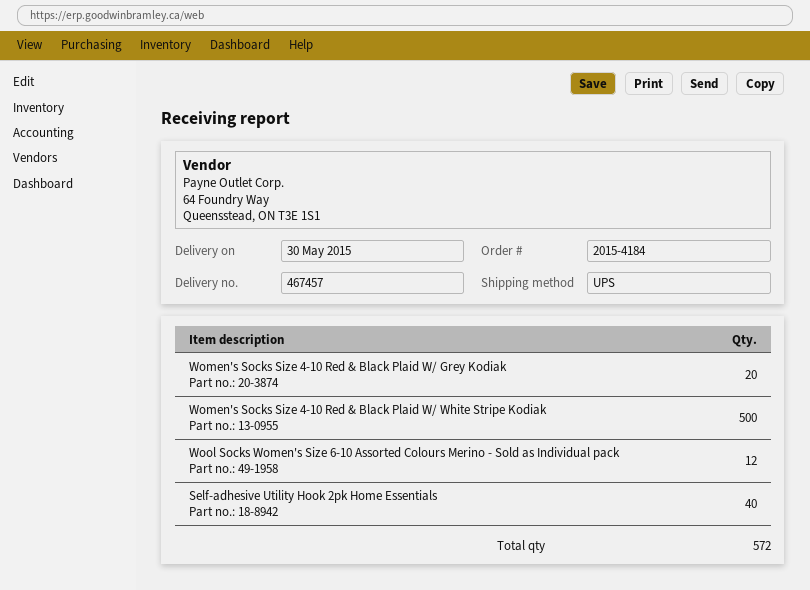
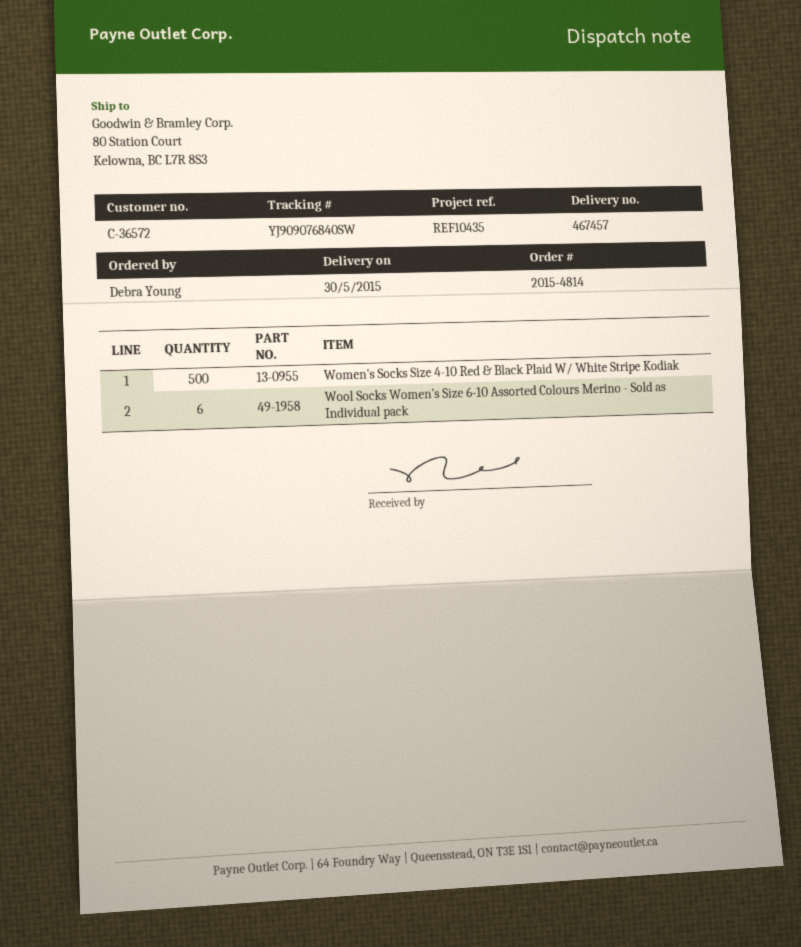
order number: 2015-4184 -> 2015-4814
Women's Socks Size 4-10 Red & Black Plaid W/ Grey Kodiak: 20 -> none
Wool Socks Women's Size 6-10 Assorted Colours Merino - Sold as Individual pack: 12 -> 6
Self-adhesive Utility Hook 2pk Home Essentials: 40 -> none

